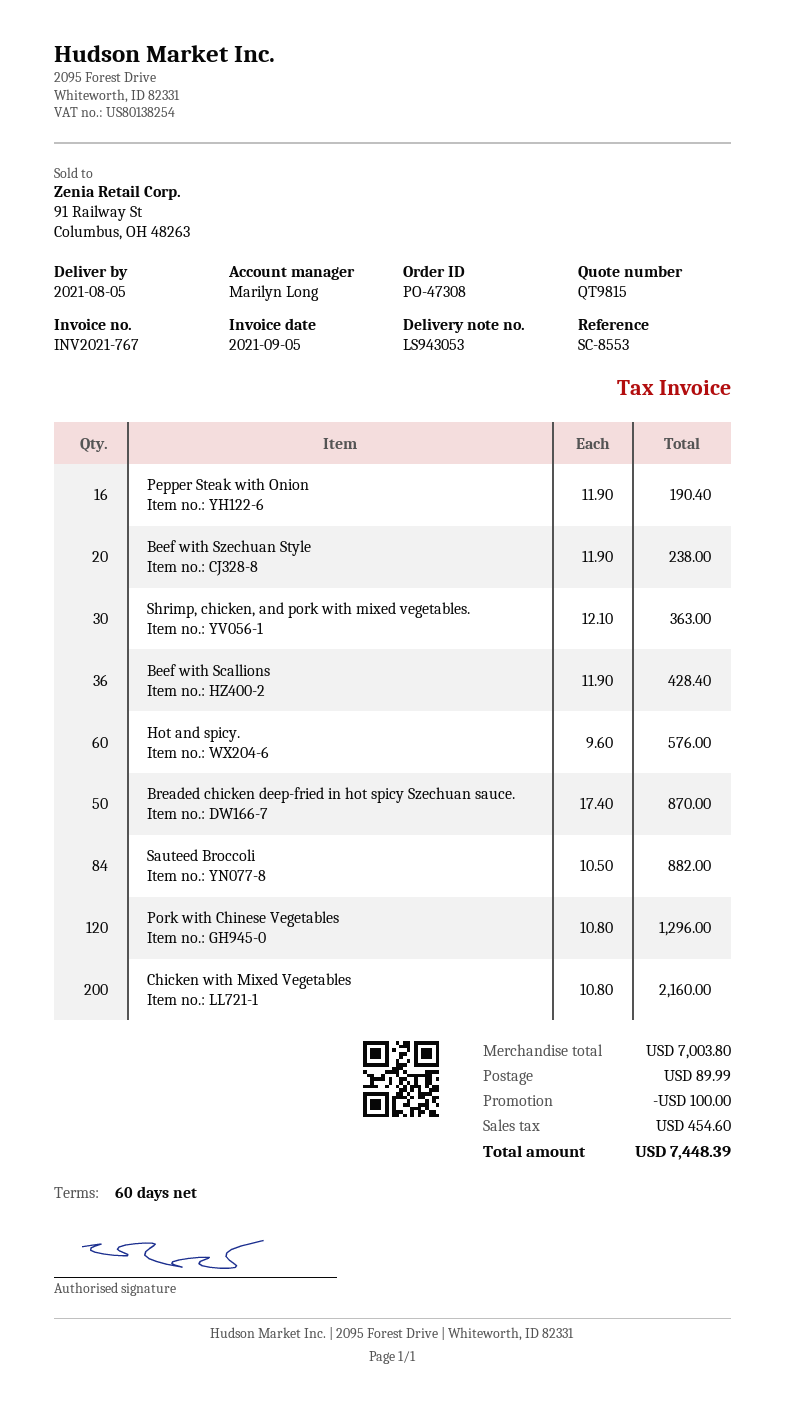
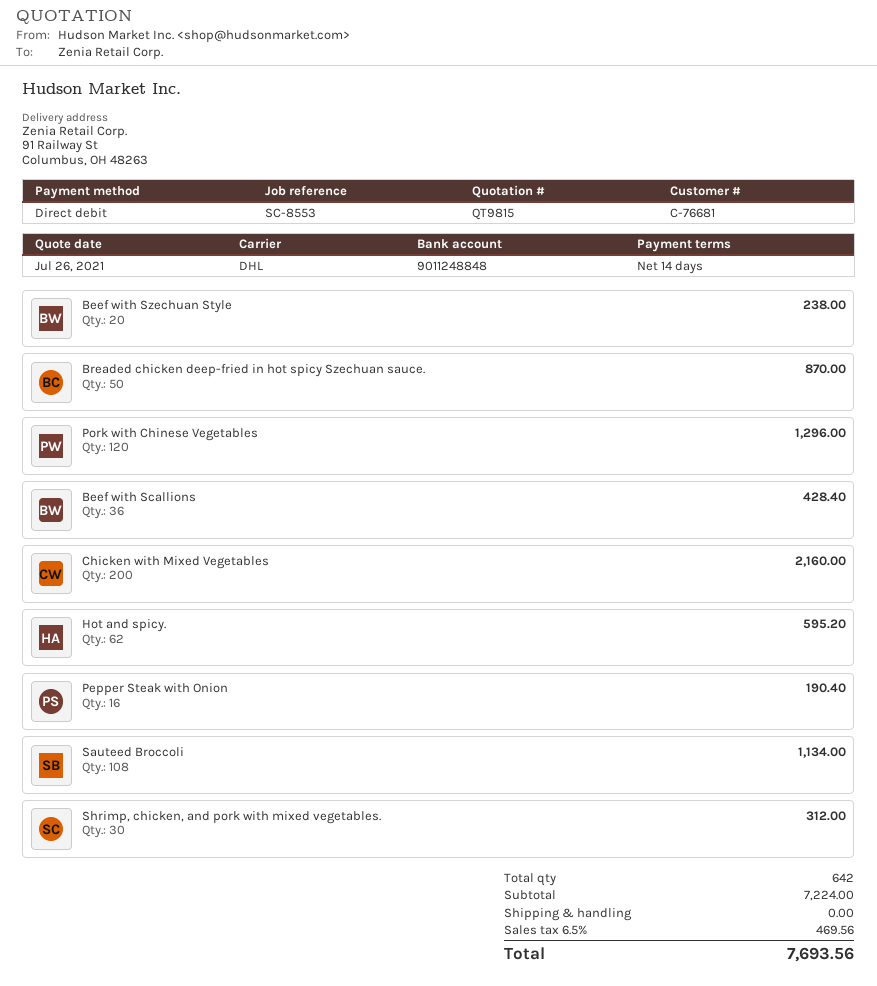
payment terms: 60 days -> 14 days
Shrimp, chicken, and pork with mixed vegetables.: 30 for 363.00 -> 30 for 312.00
Hot and spicy.: 60 for 576.00 -> 62 for 595.20
Sauteed Broccoli: 84 for 882.00 -> 108 for 1134.00
subtotal: 7003.80 -> 7224.00
discount: 100.00 -> none
shipping: 89.99 -> 0.00
tax: 454.60 -> 469.56
total: 7448.39 -> 7693.56

